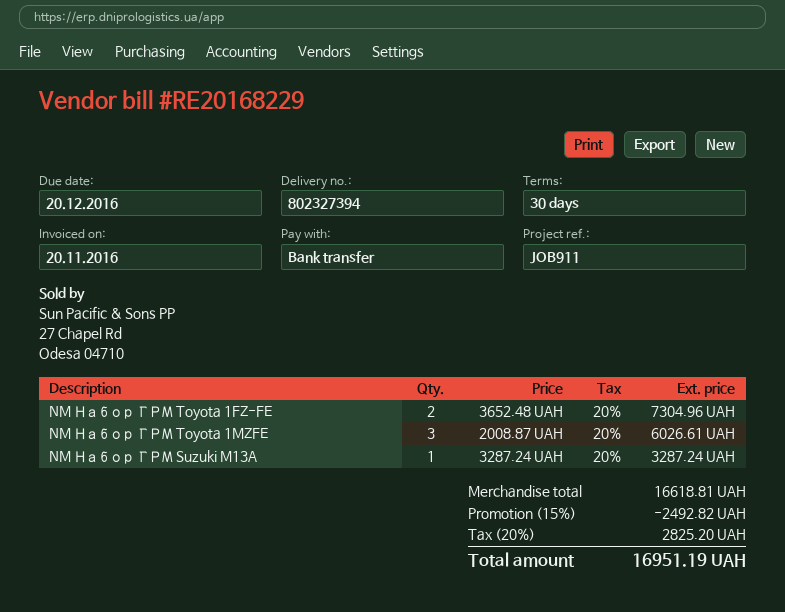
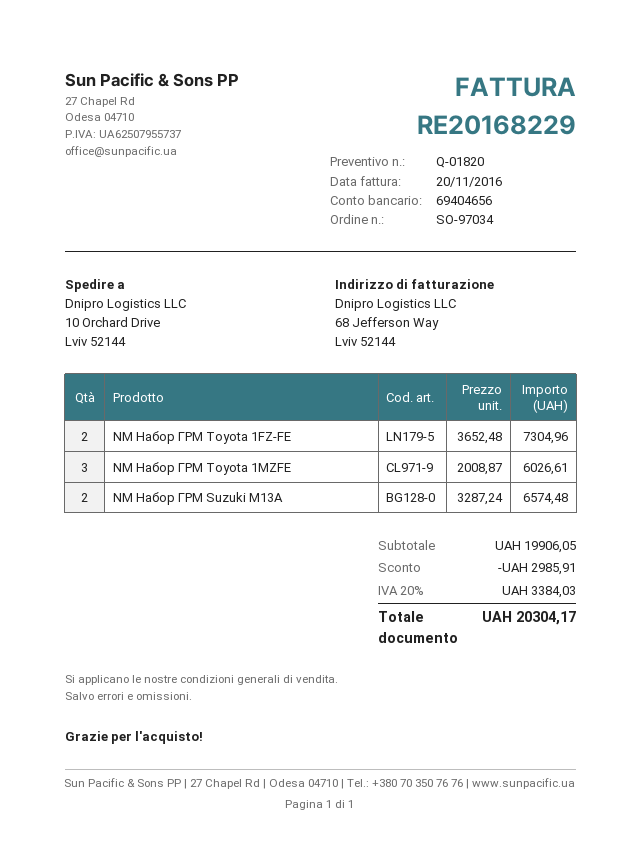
NM Набор ГРМ Suzuki M13A: 1 x 3287.24 = 3287.24 -> 2 x 3287.24 = 6574.48
subtotal: 16618.81 -> 19906.05
discount: 2492.82 -> 2985.91
tax: 20% = 2825.20 -> 20% = 3384.03
total: 16951.19 -> 20304.17

